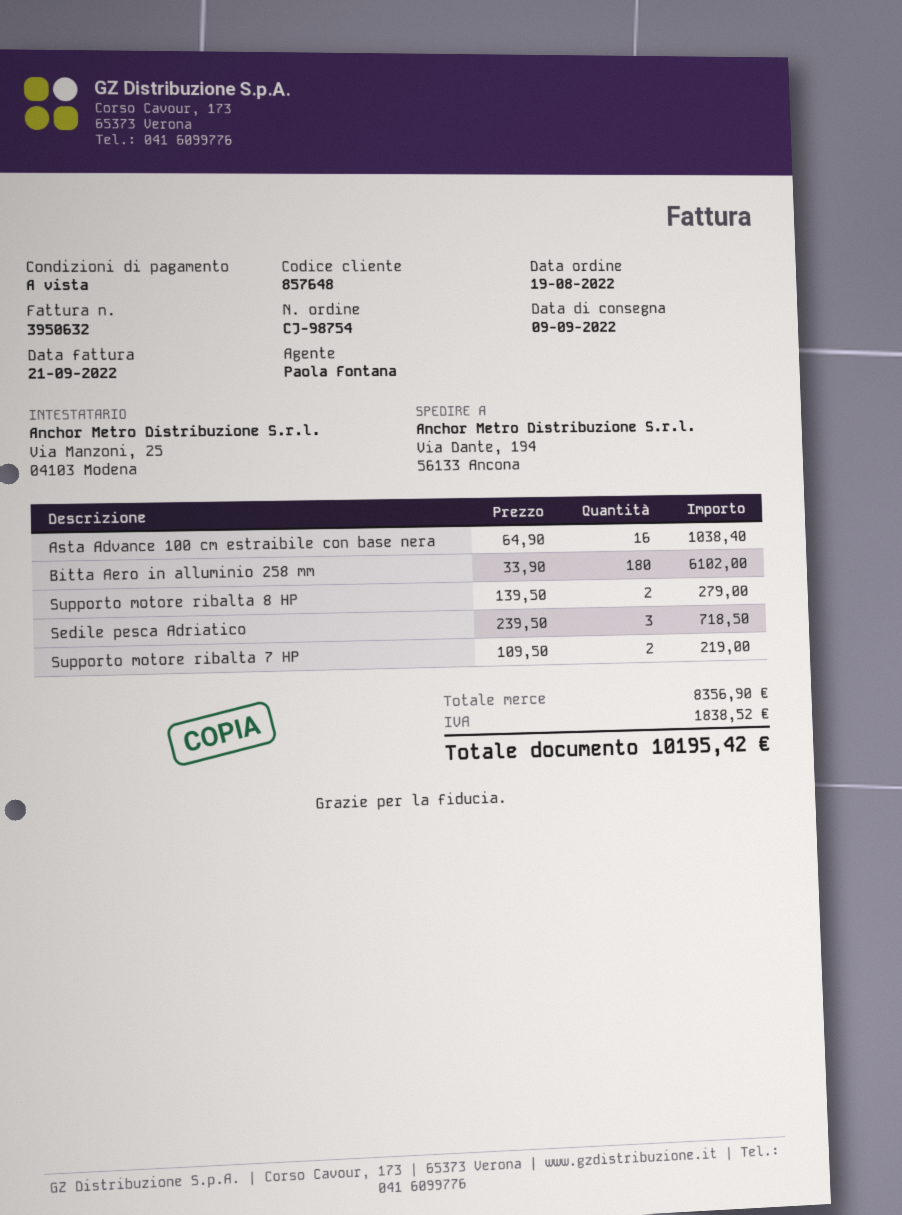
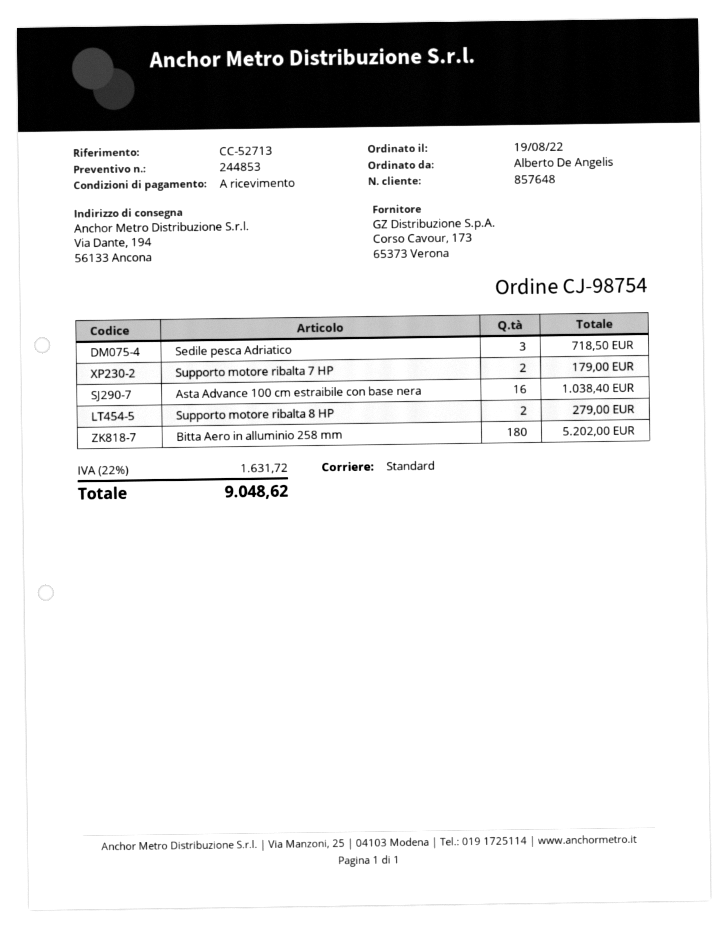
Bitta Aero in alluminio 258 mm: 180 for 6102.00 -> 180 for 5202.00
Supporto motore ribalta 7 HP: 2 for 219.00 -> 2 for 179.00
tax: 1838.52 -> 1631.72
total: 10195.42 -> 9048.62

